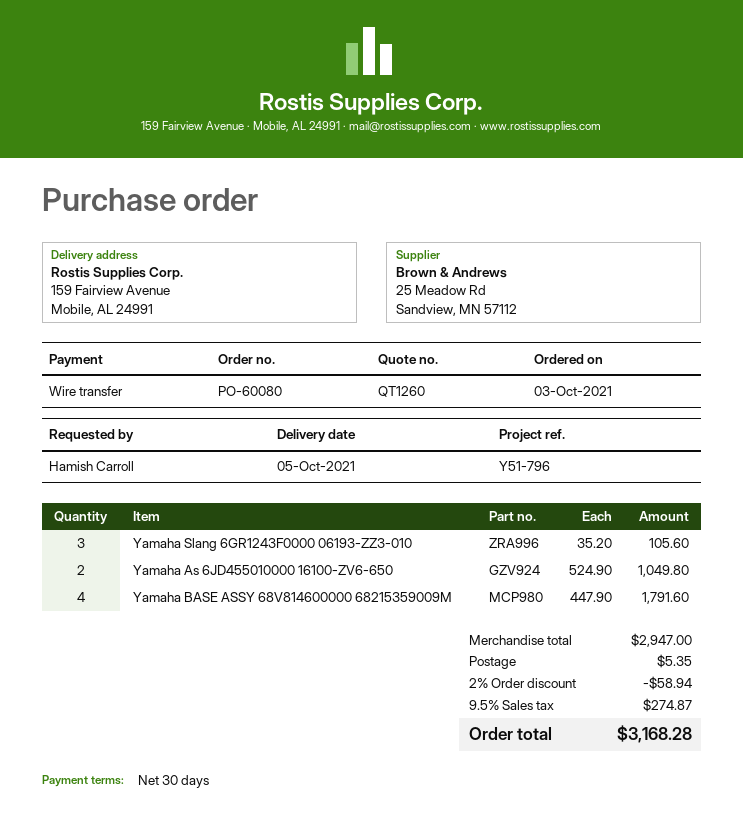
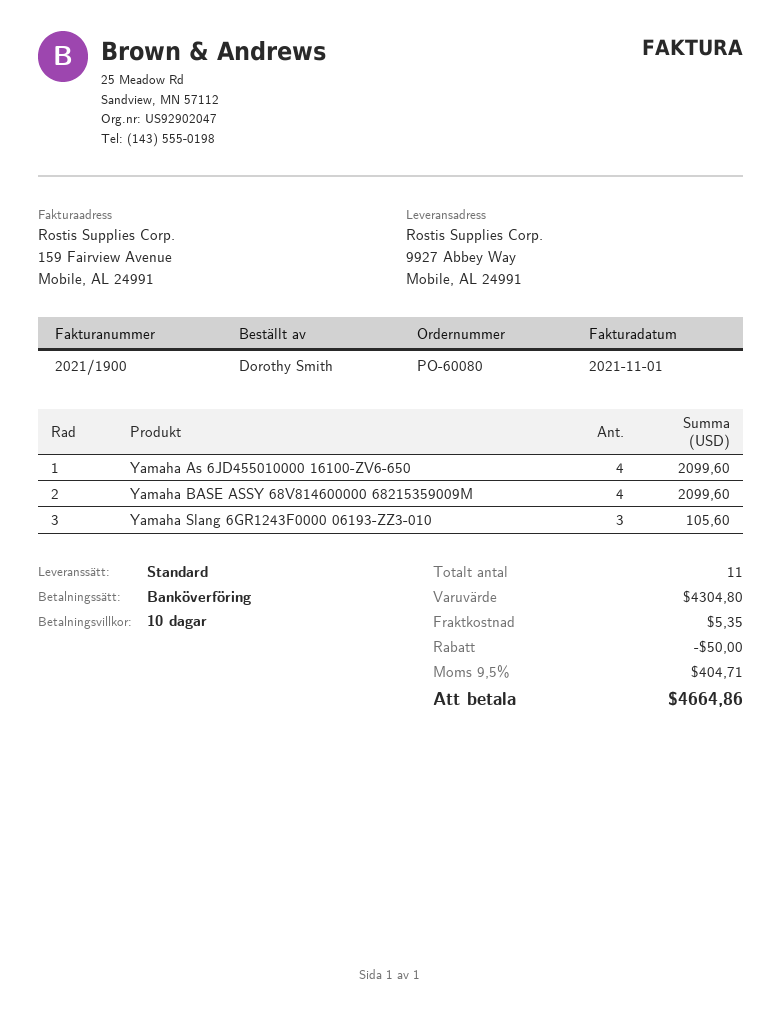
payment terms: 30 days -> 10 days
ordered by: Hamish Carroll -> Dorothy Smith
ship to: 159 Fairview Avenue, Mobile, AL 24991 -> 9927 Abbey Way, Mobile, AL 24991
Yamaha As 6JD455010000 16100-ZV6-650: 2 for 1049.80 -> 4 for 2099.60
Yamaha BASE ASSY 68V814600000 68215359009M: 4 for 1791.60 -> 4 for 2099.60
subtotal: 2947.00 -> 4304.80
discount: 58.94 -> 50.00
tax: 9.5% = 274.87 -> 9.5% = 404.71
total: 3168.28 -> 4664.86

